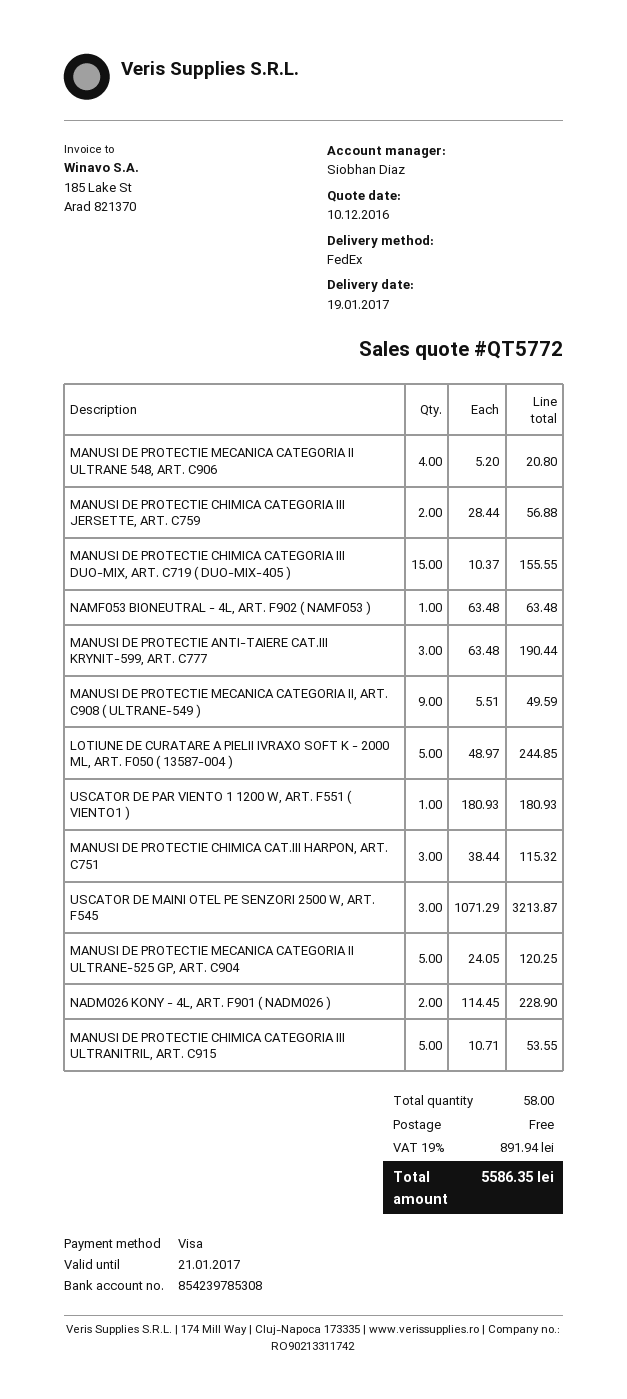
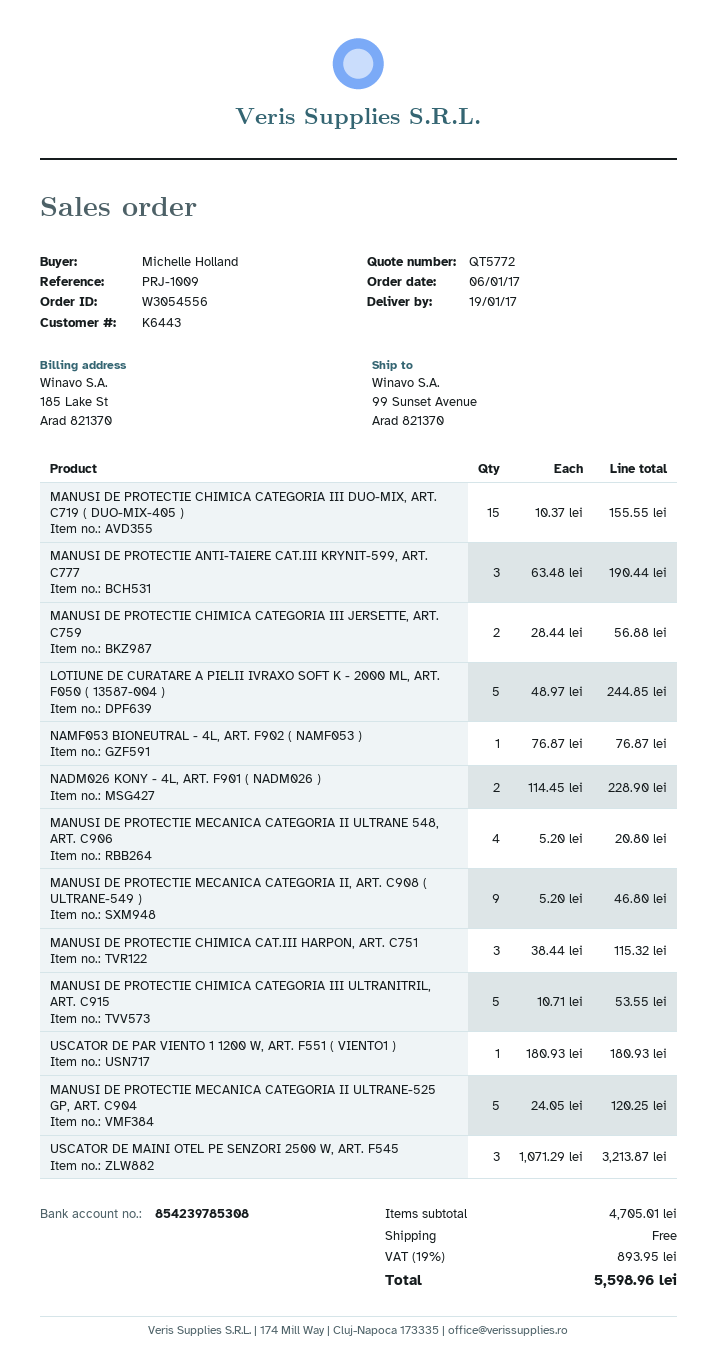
NAMF053 BIONEUTRAL - 4L, ART. F902 ( NAMF053 ): 1 x 63.48 = 63.48 -> 1 x 76.87 = 76.87
MANUSI DE PROTECTIE MECANICA CATEGORIA II, ART. C908 ( ULTRANE-549 ): 9 x 5.51 = 49.59 -> 9 x 5.20 = 46.80
tax: 19% = 891.94 -> 19% = 893.95
total: 5586.35 -> 5598.96

